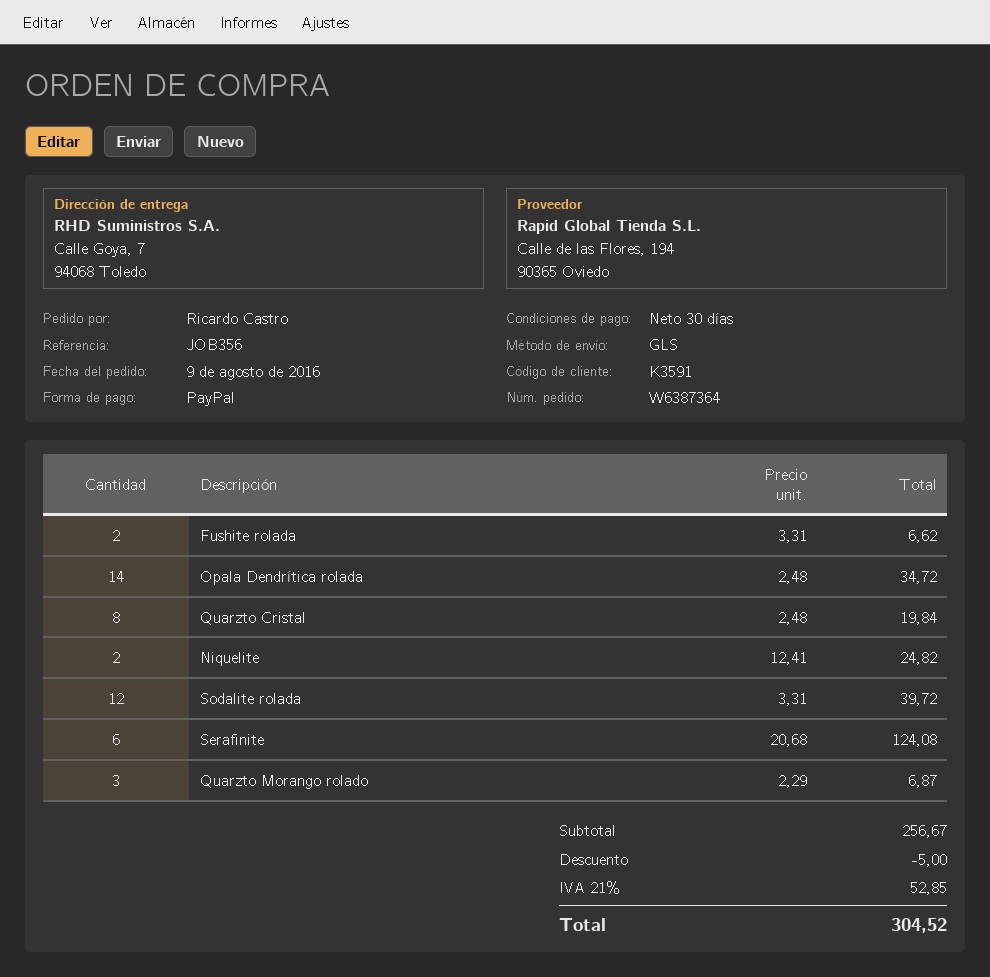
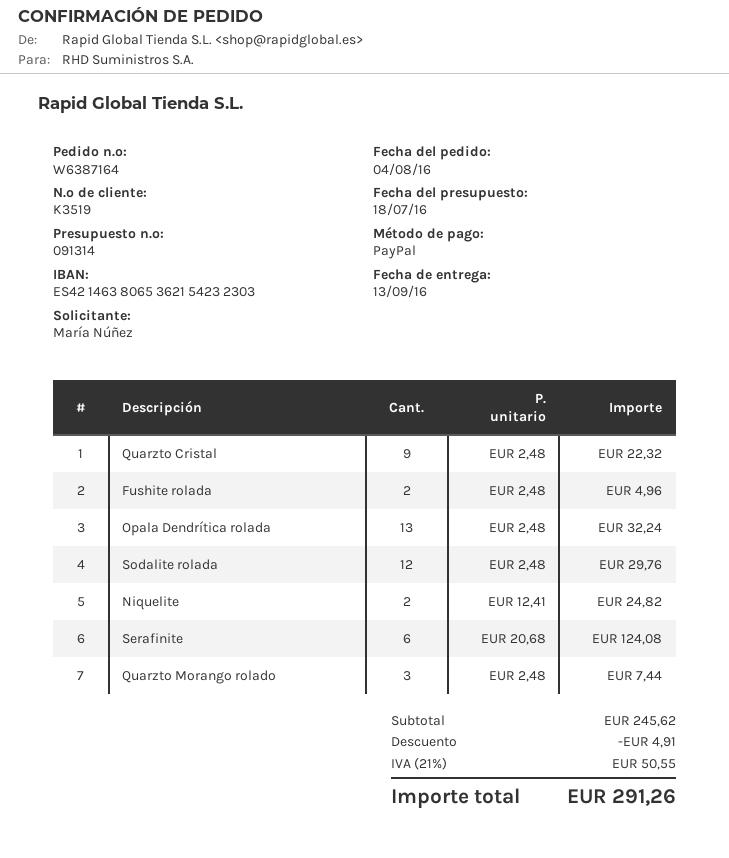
order number: W6387364 -> W6387164
order date: 2016-08-09 -> 2016-08-04
customer number: K3591 -> K3519
ordered by: Ricardo Castro -> María Núñez
Fushite rolada: 2 x 3.31 = 6.62 -> 2 x 2.48 = 4.96
Opala Dendrítica rolada: 14 x 2.48 = 34.72 -> 13 x 2.48 = 32.24
Quarzto Cristal: 8 x 2.48 = 19.84 -> 9 x 2.48 = 22.32
Sodalite rolada: 12 x 3.31 = 39.72 -> 12 x 2.48 = 29.76
Quarzto Morango rolado: 3 x 2.29 = 6.87 -> 3 x 2.48 = 7.44
subtotal: 256.67 -> 245.62
discount: 5.00 -> 4.91
tax: 21% = 52.85 -> 21% = 50.55
total: 304.52 -> 291.26

